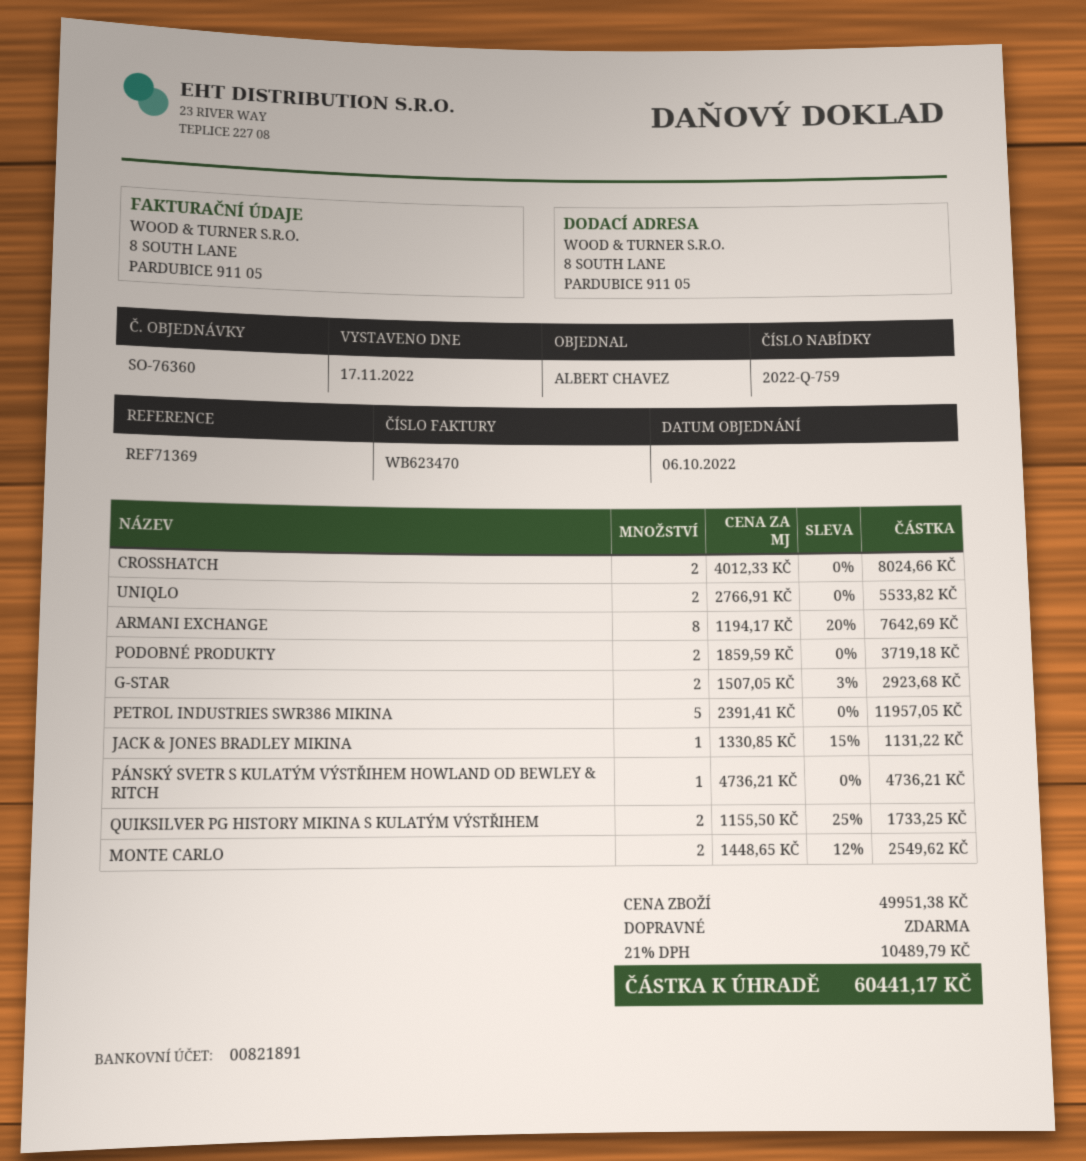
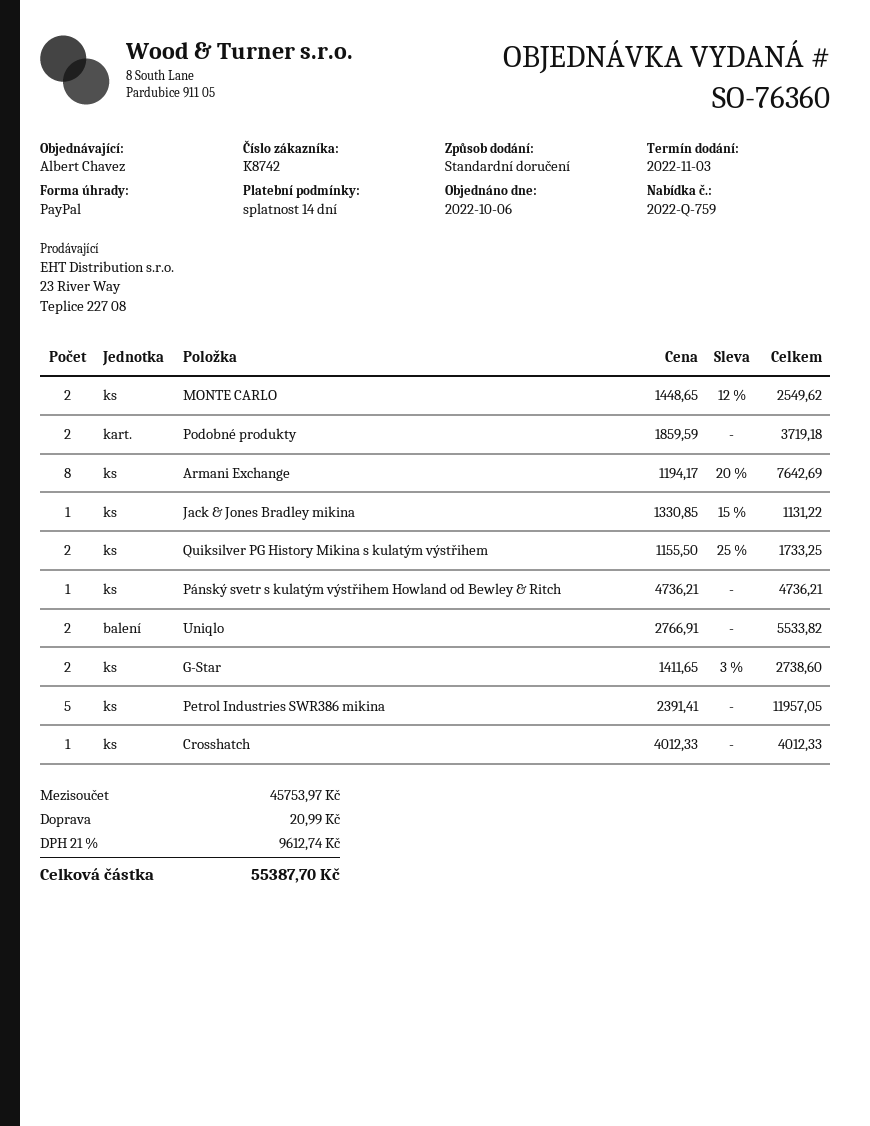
CROSSHATCH: 2 x 4012.33 = 8024.66 -> 1 x 4012.33 = 4012.33
G-STAR: 2 x 1507.05 - 3% = 2923.68 -> 2 x 1411.65 - 3% = 2738.60
subtotal: 49951.38 -> 45753.97
shipping: 0.00 -> 20.99
tax: 21% = 10489.79 -> 21% = 9612.74
total: 60441.17 -> 55387.70

